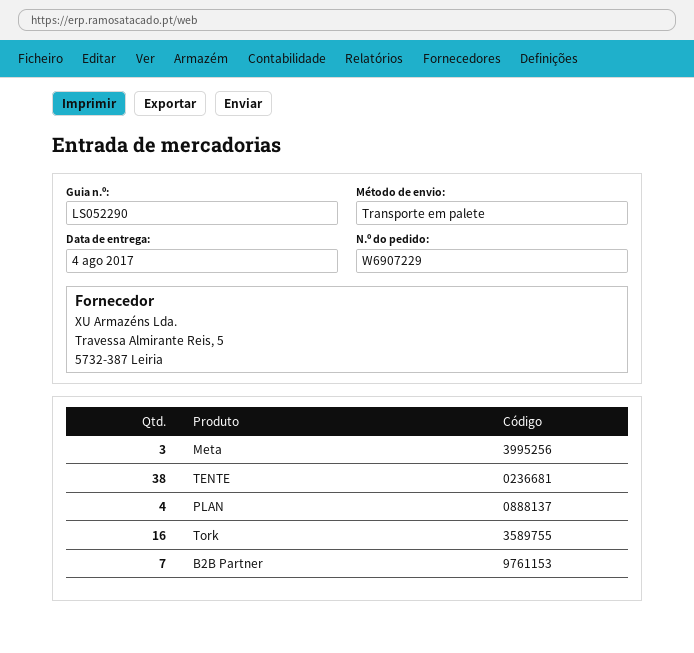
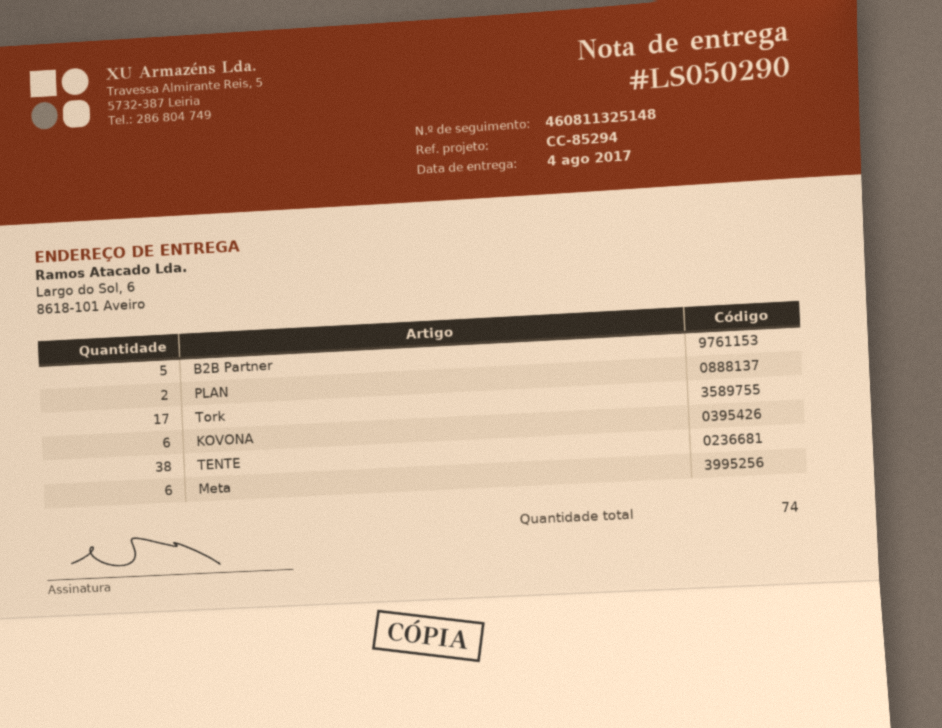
delivery note number: LS052290 -> LS050290
Meta: 3 -> 6
PLAN: 4 -> 2
Tork: 16 -> 17
B2B Partner: 7 -> 5
KOVONA: none -> 6

